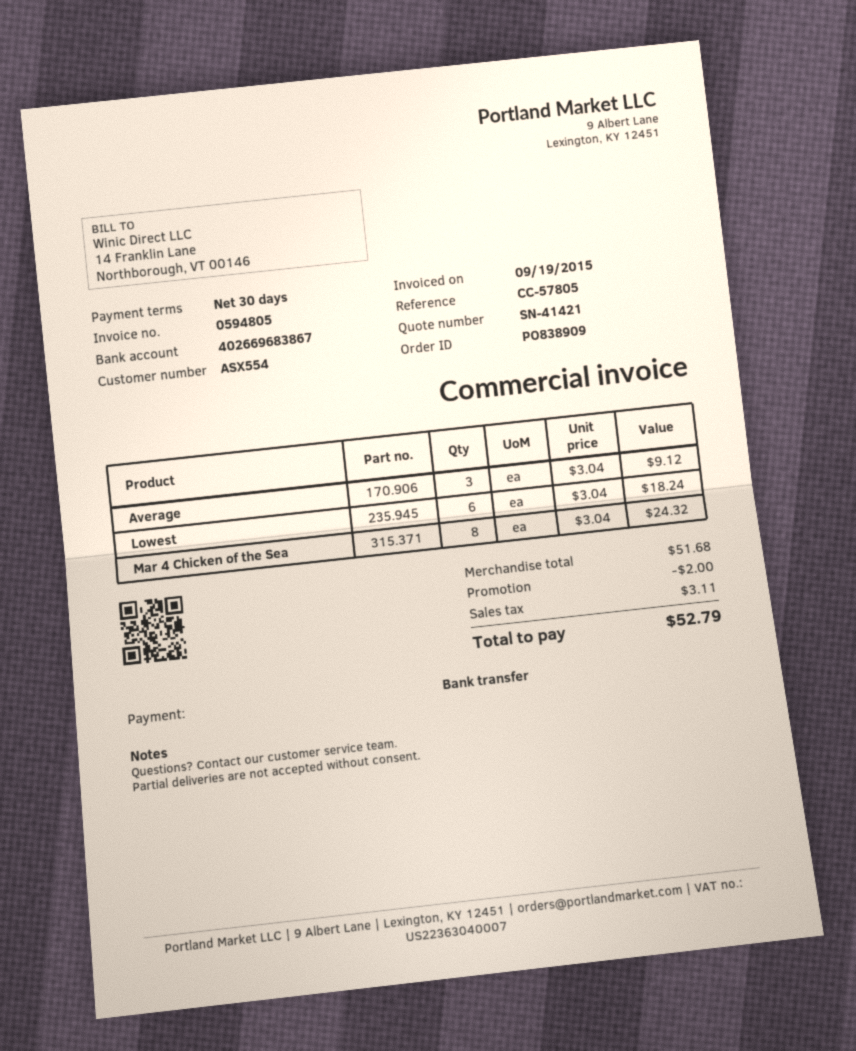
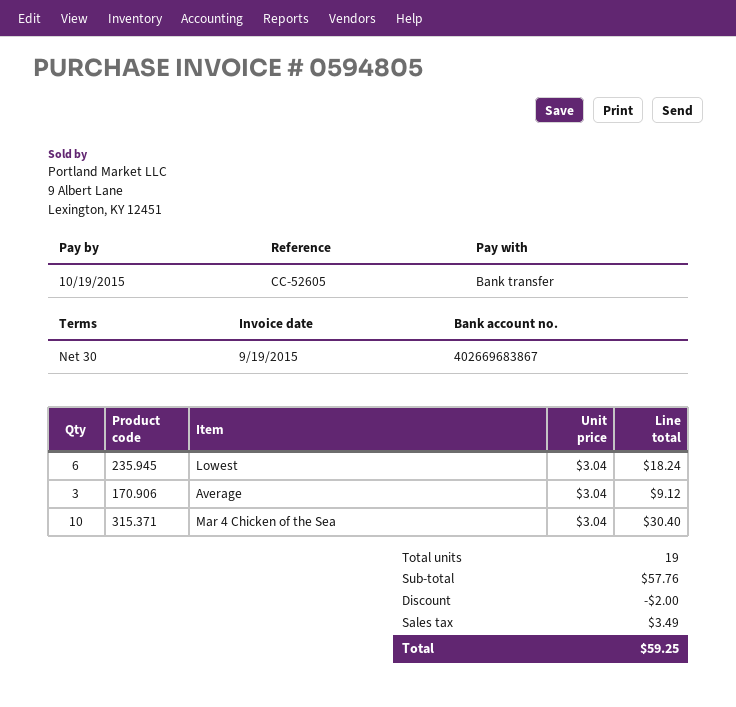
reference: CC-57805 -> CC-52605
Mar 4 Chicken of the Sea: 8 x 3.04 = 24.32 -> 10 x 3.04 = 30.40
subtotal: 51.68 -> 57.76
tax: 3.11 -> 3.49
total: 52.79 -> 59.25

